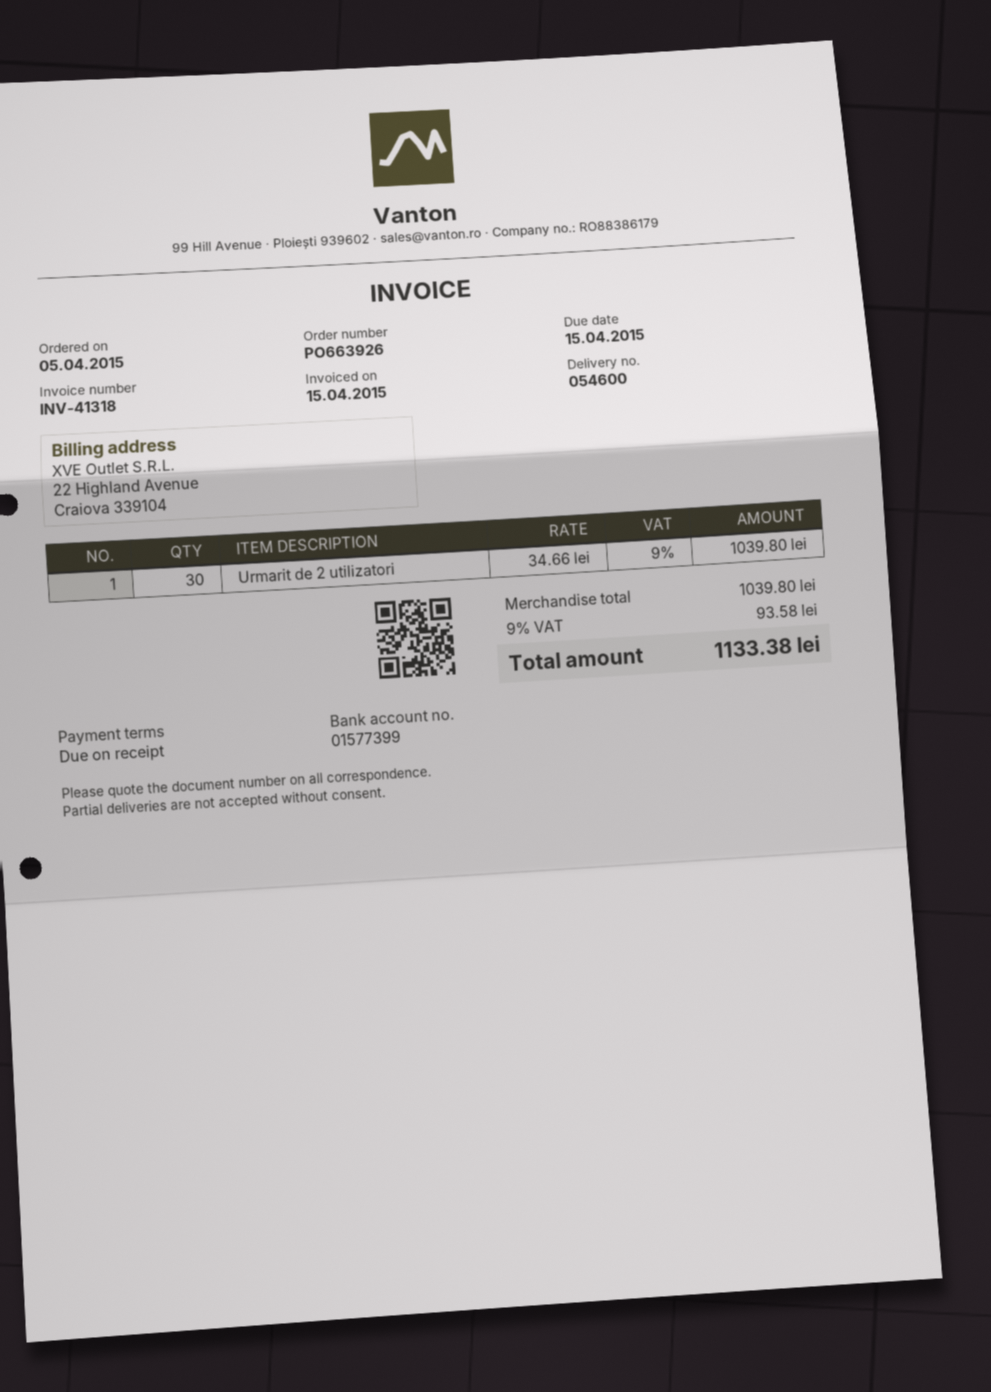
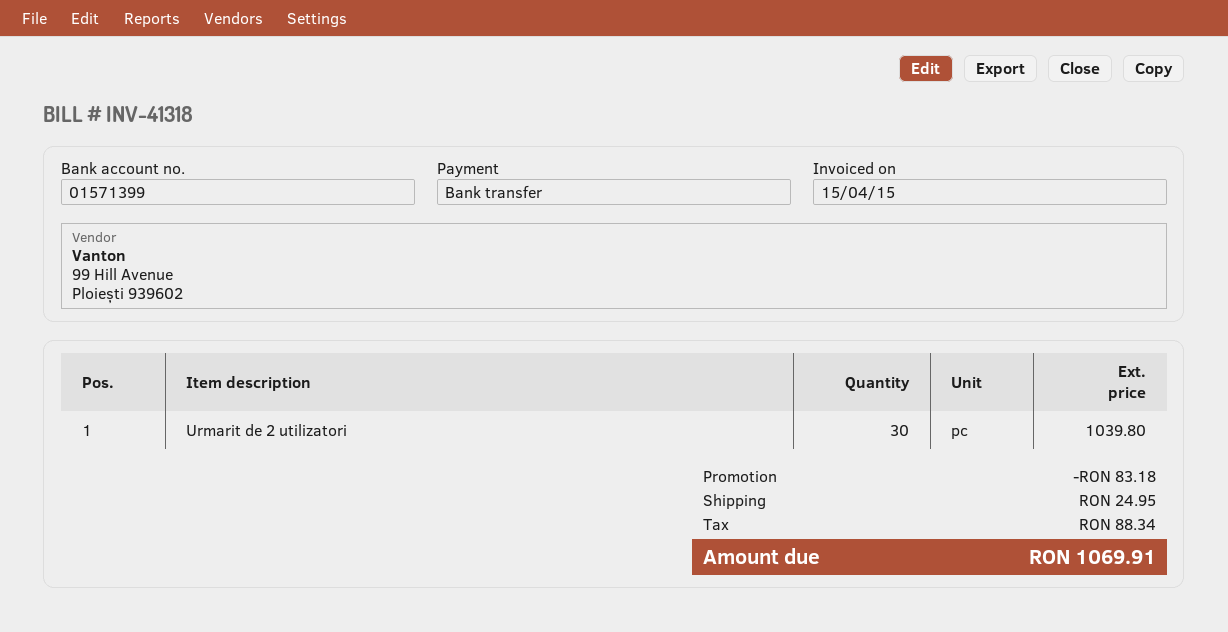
bank account: 01577399 -> 01571399
discount: none -> 83.18
shipping: none -> 24.95
tax: 93.58 -> 88.34
total: 1133.38 -> 1069.91

